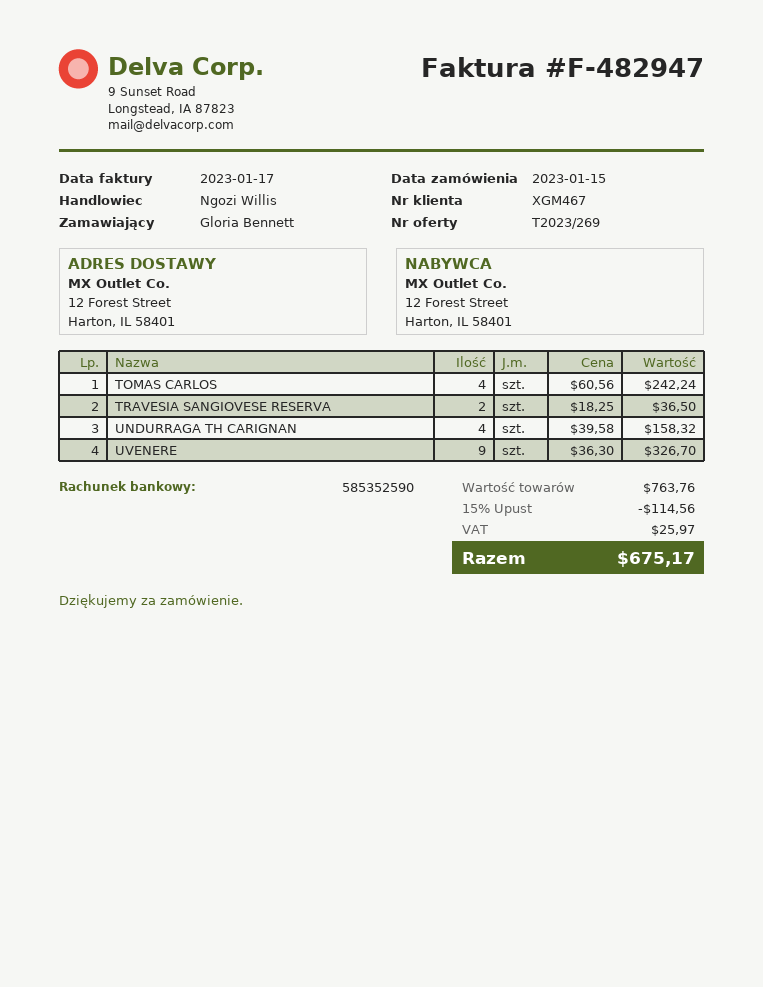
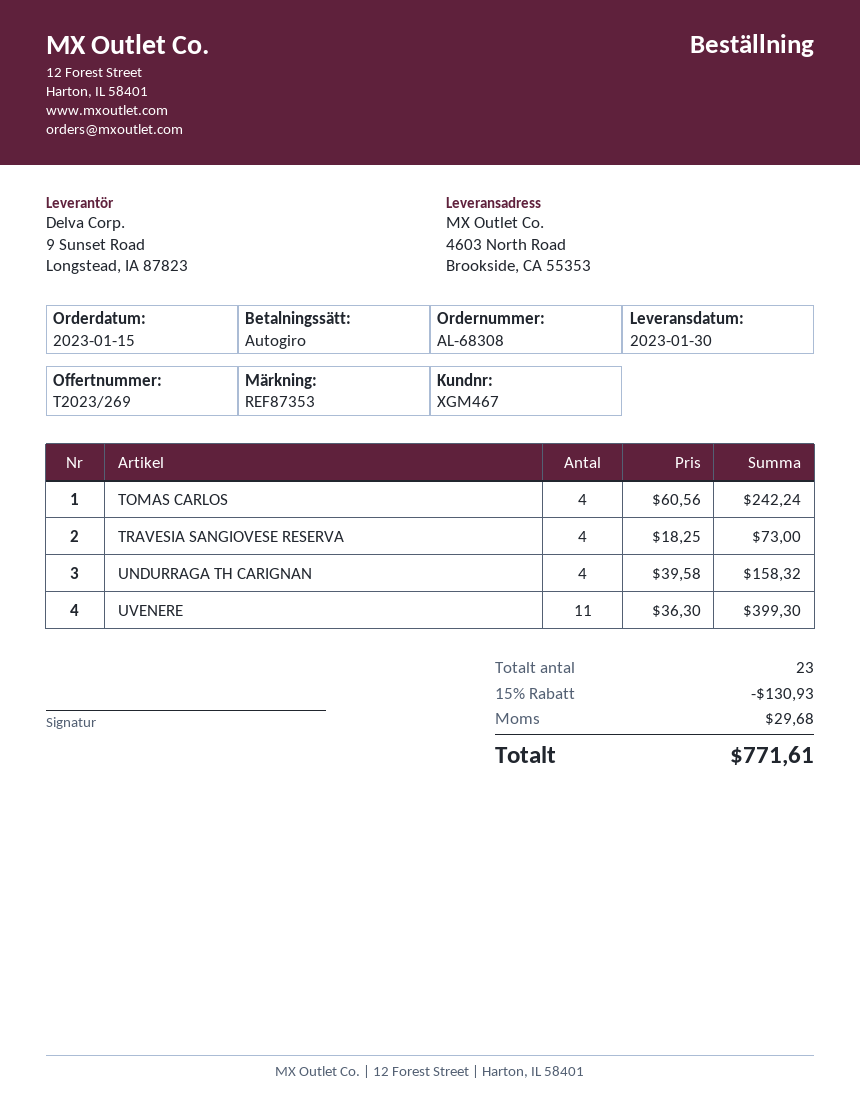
ship to: 12 Forest Street, Harton, IL 58401 -> 4603 North Road, Brookside, CA 55353
TRAVESIA SANGIOVESE RESERVA: 2 x 18.25 = 36.50 -> 4 x 18.25 = 73.00
UVENERE: 9 x 36.30 = 326.70 -> 11 x 36.30 = 399.30
discount: 15% = 114.56 -> 15% = 130.93
tax: 25.97 -> 29.68
total: 675.17 -> 771.61

